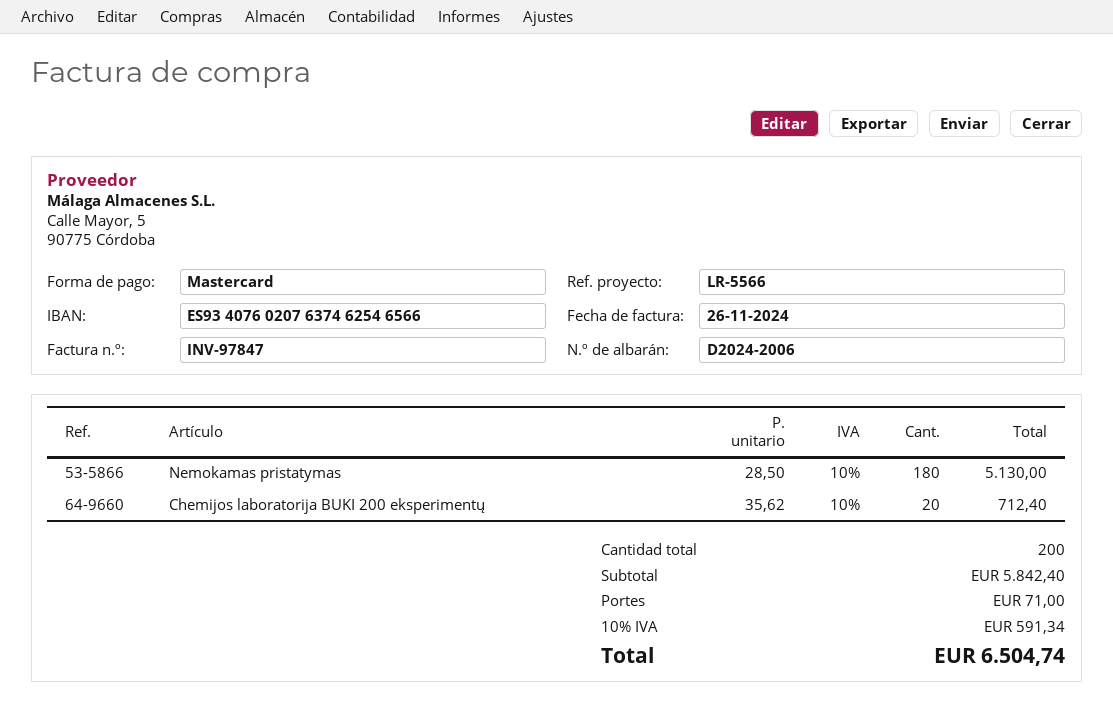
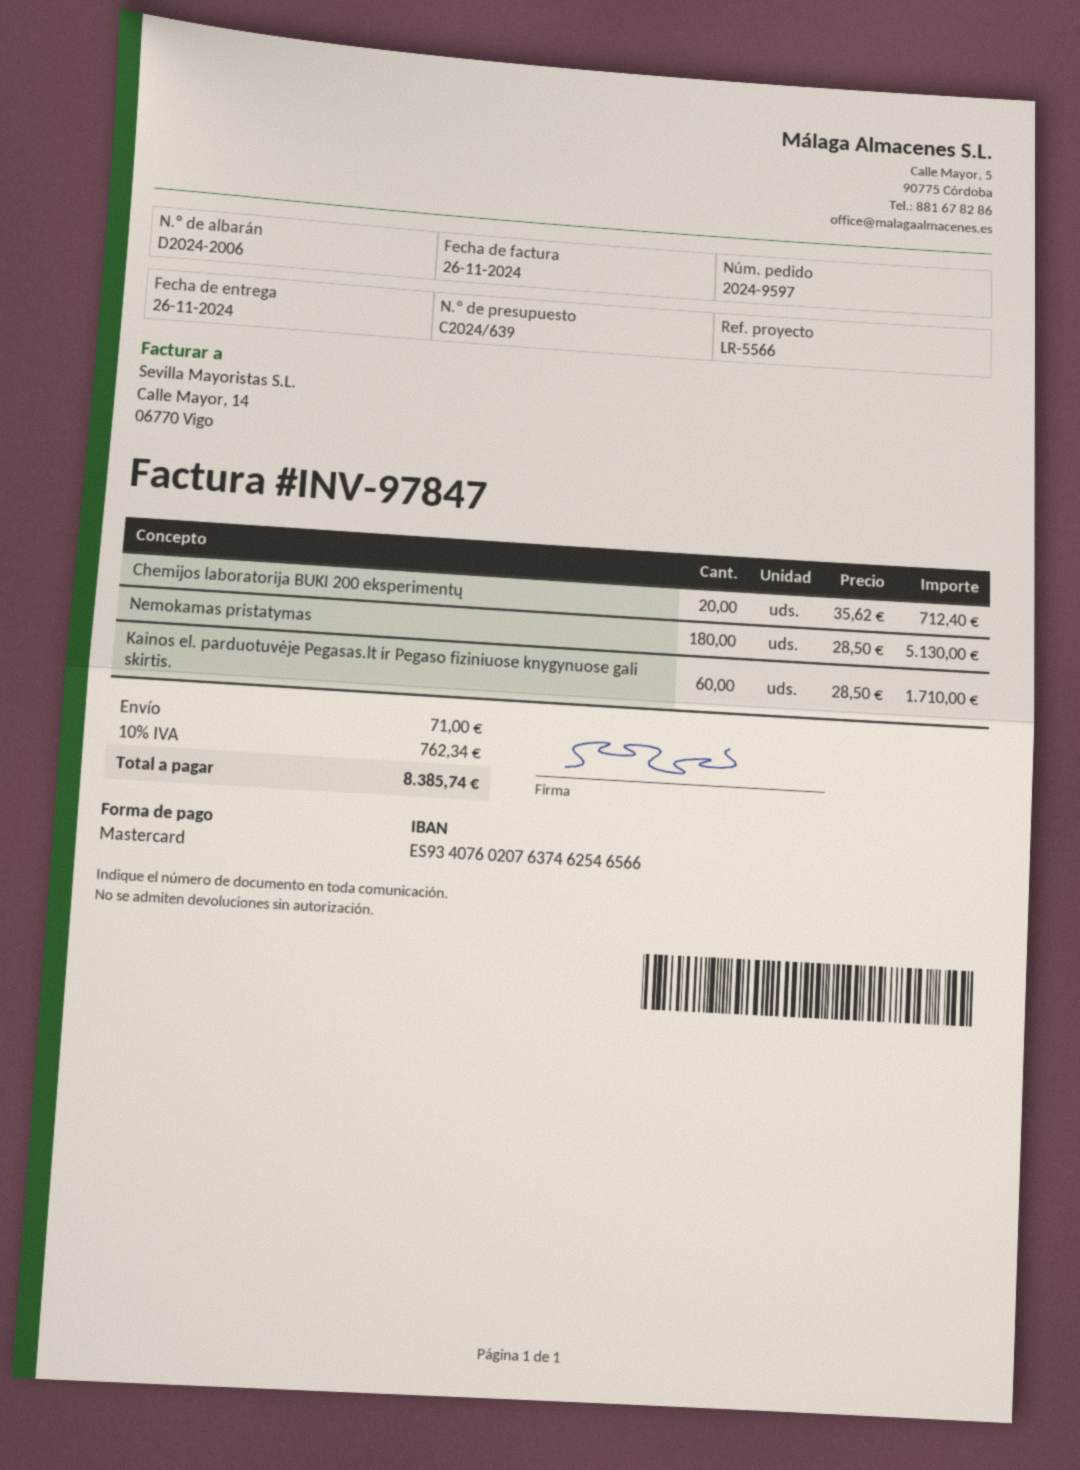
Kainos el. parduotuvėje Pegasas.lt ir Pegaso fiziniuose knygynuose gali skirtis.: none -> 60 x 28.50 = 1710.00
tax: 10% = 591.34 -> 10% = 762.34
total: 6504.74 -> 8385.74

